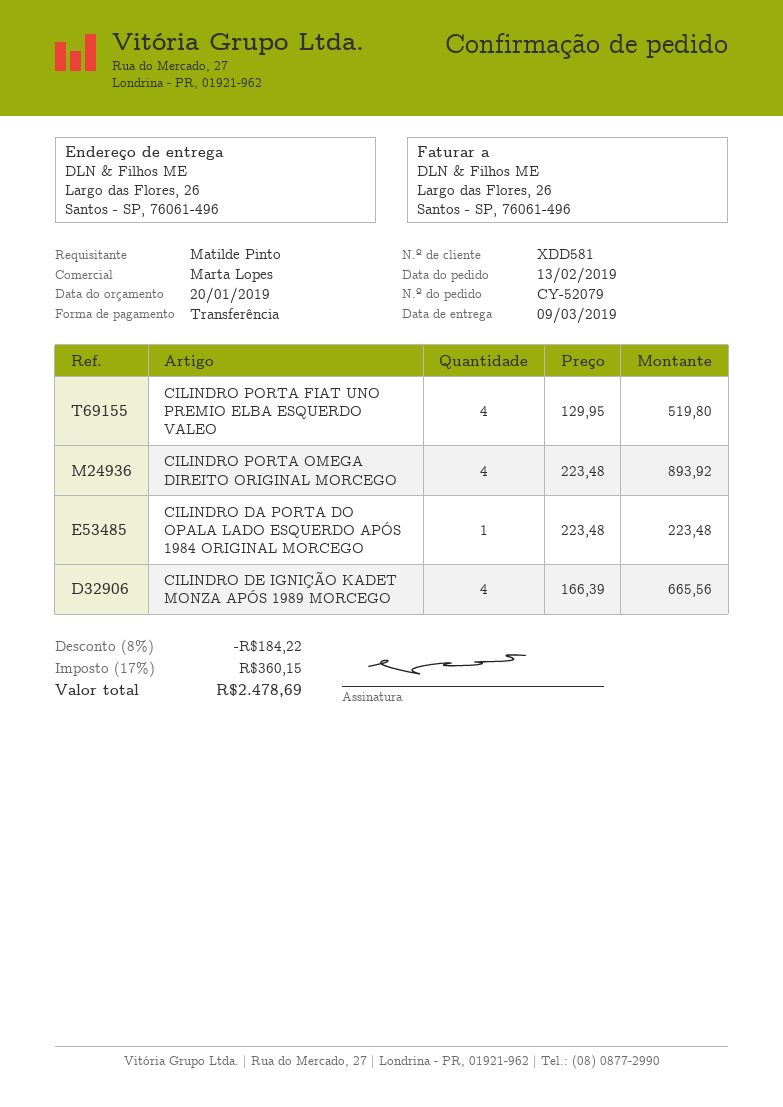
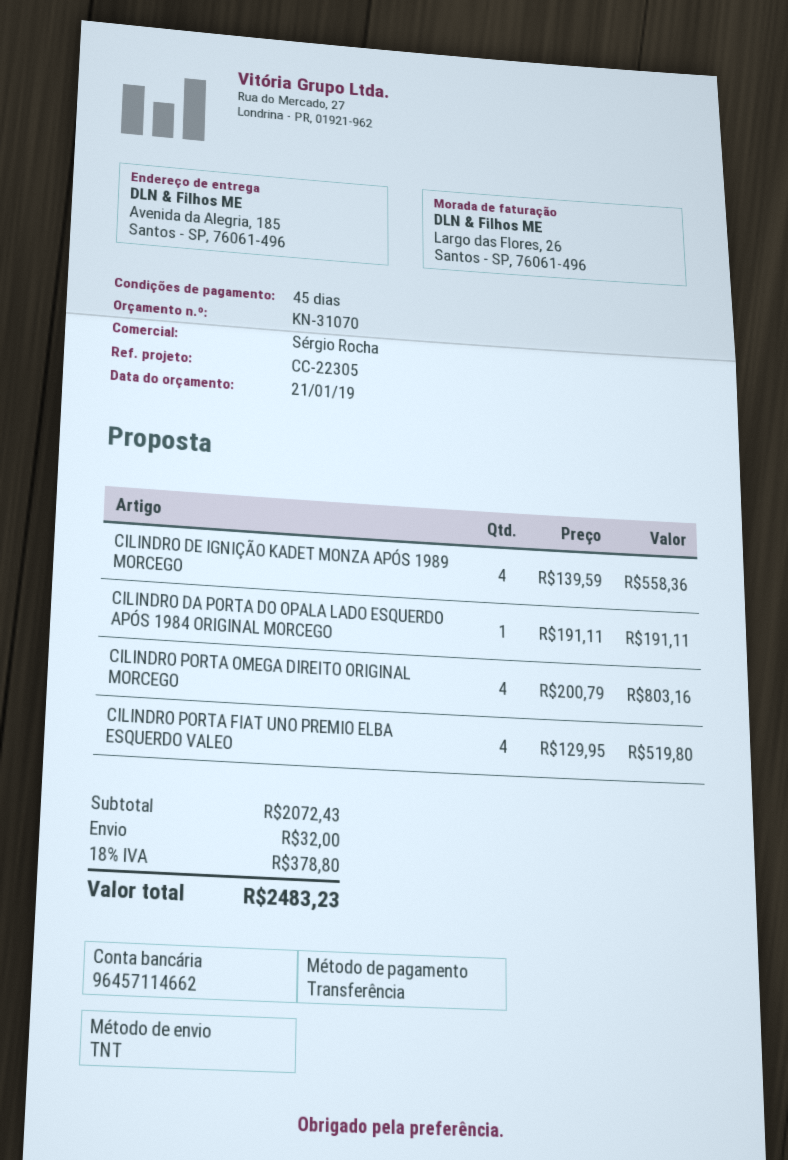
quote date: 2019-01-20 -> 2019-01-21
sales rep: Marta Lopes -> Sérgio Rocha
ship to: Largo das Flores, 26, Santos - SP, 76061-496 -> Avenida da Alegria, 185, Santos - SP, 76061-496
CILINDRO PORTA OMEGA DIREITO ORIGINAL MORCEGO: 4 x 223.48 = 893.92 -> 4 x 200.79 = 803.16
CILINDRO DA PORTA DO OPALA LADO ESQUERDO APÓS 1984 ORIGINAL MORCEGO: 1 x 223.48 = 223.48 -> 1 x 191.11 = 191.11
CILINDRO DE IGNIÇÃO KADET MONZA APÓS 1989 MORCEGO: 4 x 166.39 = 665.56 -> 4 x 139.59 = 558.36
discount: 8% = 184.22 -> none
shipping: none -> 32.00
tax: 17% = 360.15 -> 18% = 378.80
total: 2478.69 -> 2483.23

